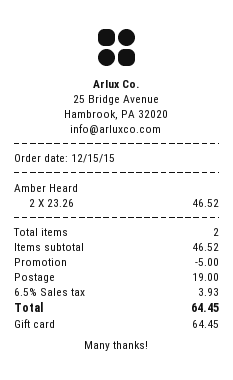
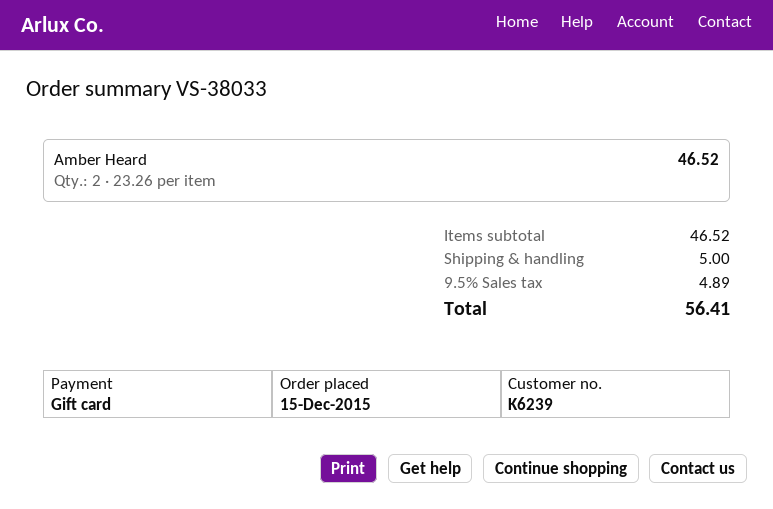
discount: 5.00 -> none
shipping: 19.00 -> 5.00
tax: 6.5% = 3.93 -> 9.5% = 4.89
total: 64.45 -> 56.41

